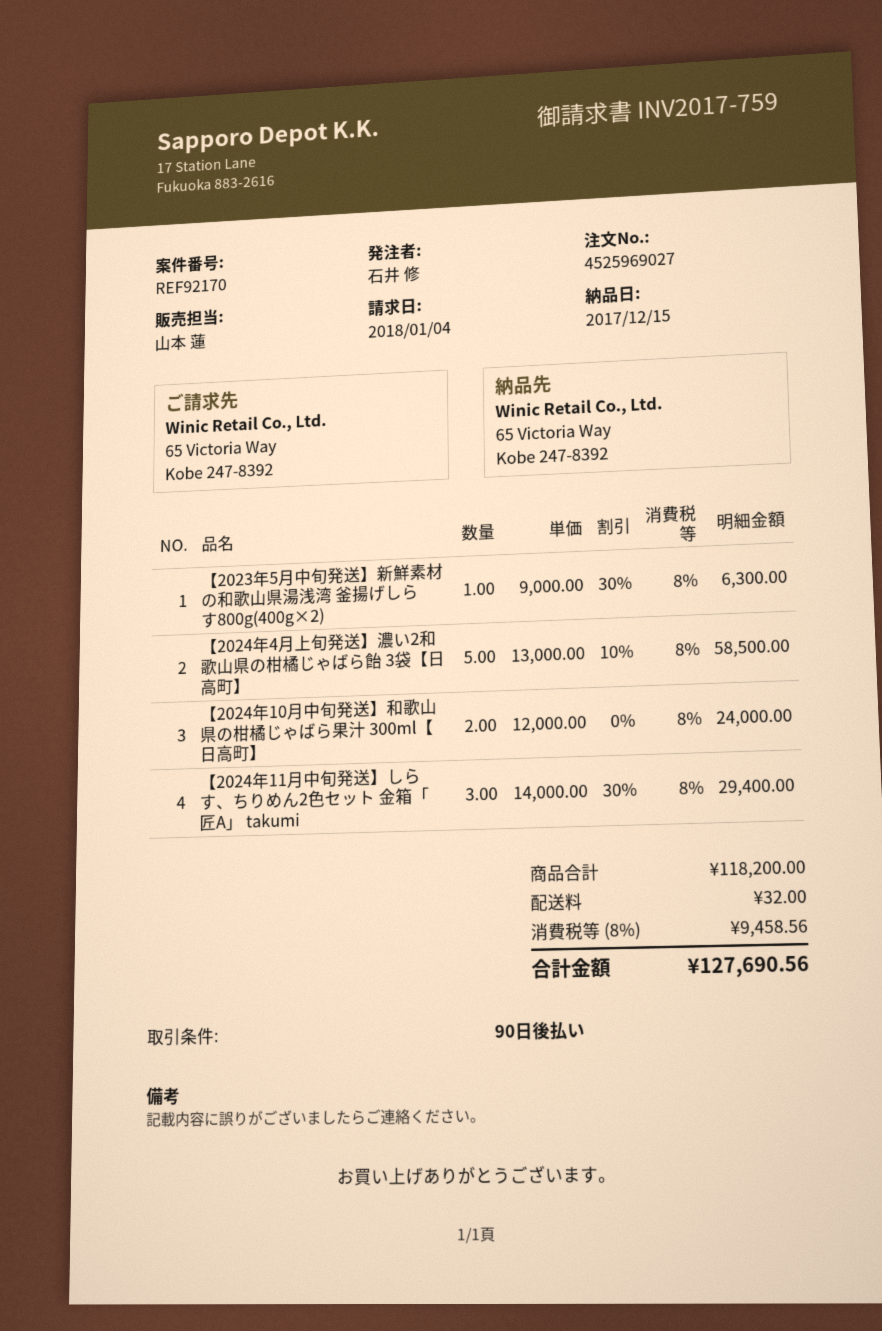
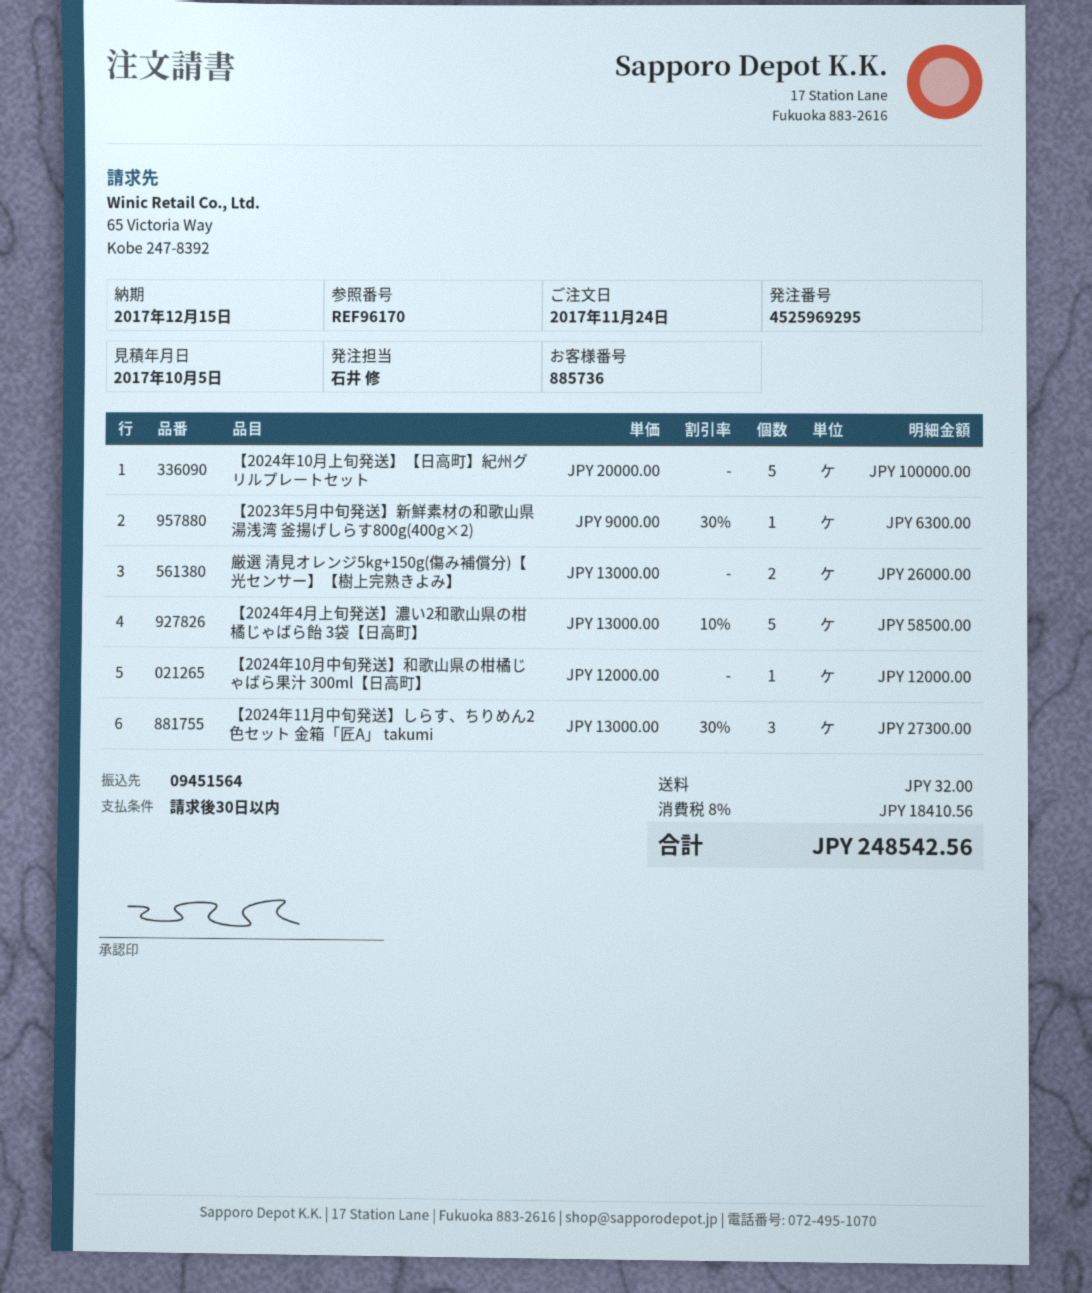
order number: 4525969027 -> 4525969295
payment terms: 90 days -> 30 days
reference: REF92170 -> REF96170
【2024年10月中旬発送】和歌山県の柑橘じゃばら果汁 300ml【日高町】: 2 x 12000.00 = 24000.00 -> 1 x 12000.00 = 12000.00
【2024年11月中旬発送】しらす、ちりめん2色セット 金箱「匠A」 takumi: 3 x 14000.00 - 30% = 29400.00 -> 3 x 13000.00 - 30% = 27300.00
【2024年10月上旬発送】【日高町】紀州グリルプレートセット: none -> 5 x 20000.00 = 100000.00
厳選 清見オレンジ5kg+150g(傷み補償分)【光センサー】【樹上完熟きよみ】: none -> 2 x 13000.00 = 26000.00
tax: 8% = 9458.56 -> 8% = 18410.56
total: 127690.56 -> 248542.56

